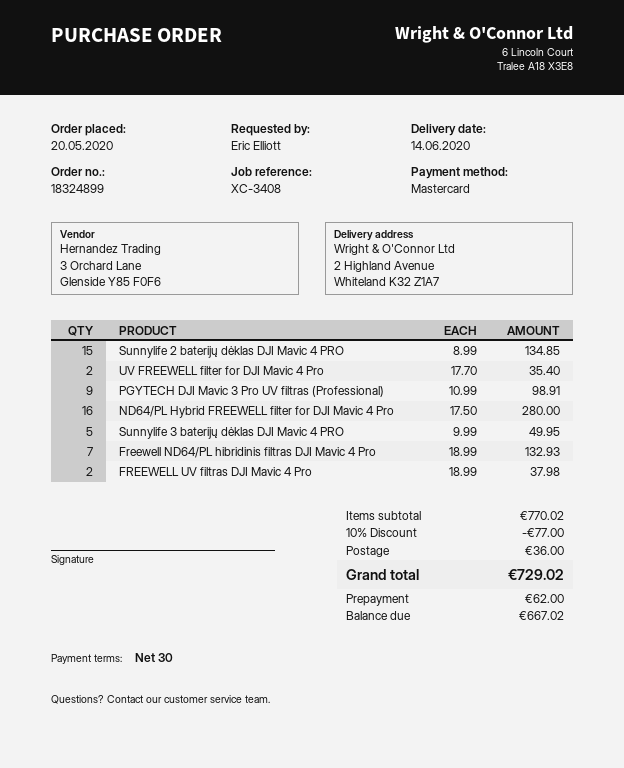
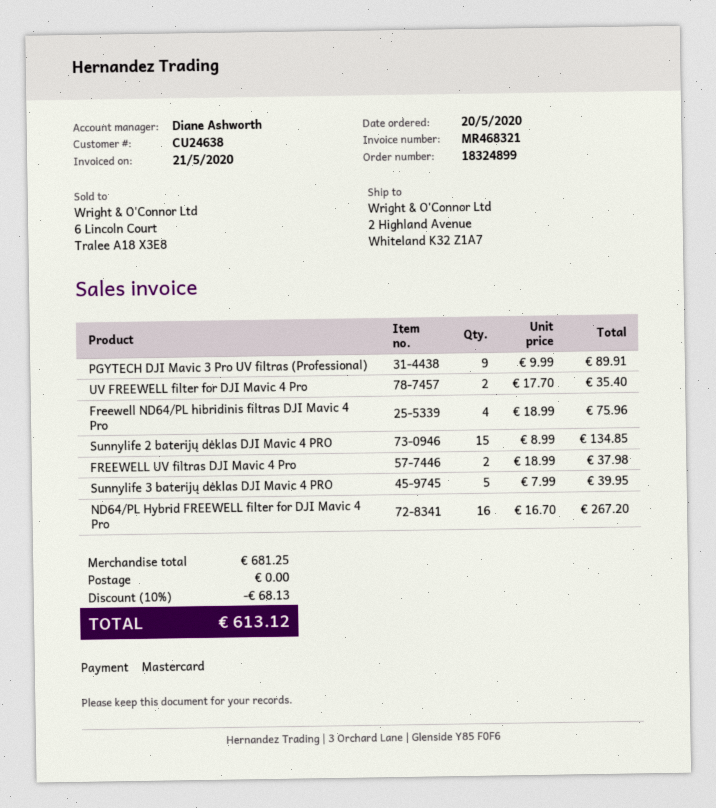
PGYTECH DJI Mavic 3 Pro UV filtras (Professional): 9 x 10.99 = 98.91 -> 9 x 9.99 = 89.91
ND64/PL Hybrid FREEWELL filter for DJI Mavic 4 Pro: 16 x 17.50 = 280.00 -> 16 x 16.70 = 267.20
Sunnylife 3 baterijų dėklas DJI Mavic 4 PRO: 5 x 9.99 = 49.95 -> 5 x 7.99 = 39.95
Freewell ND64/PL hibridinis filtras DJI Mavic 4 Pro: 7 x 18.99 = 132.93 -> 4 x 18.99 = 75.96
subtotal: 770.02 -> 681.25
discount: 10% = 77.00 -> 10% = 68.13
shipping: 36.00 -> 0.00
total: 729.02 -> 613.12

